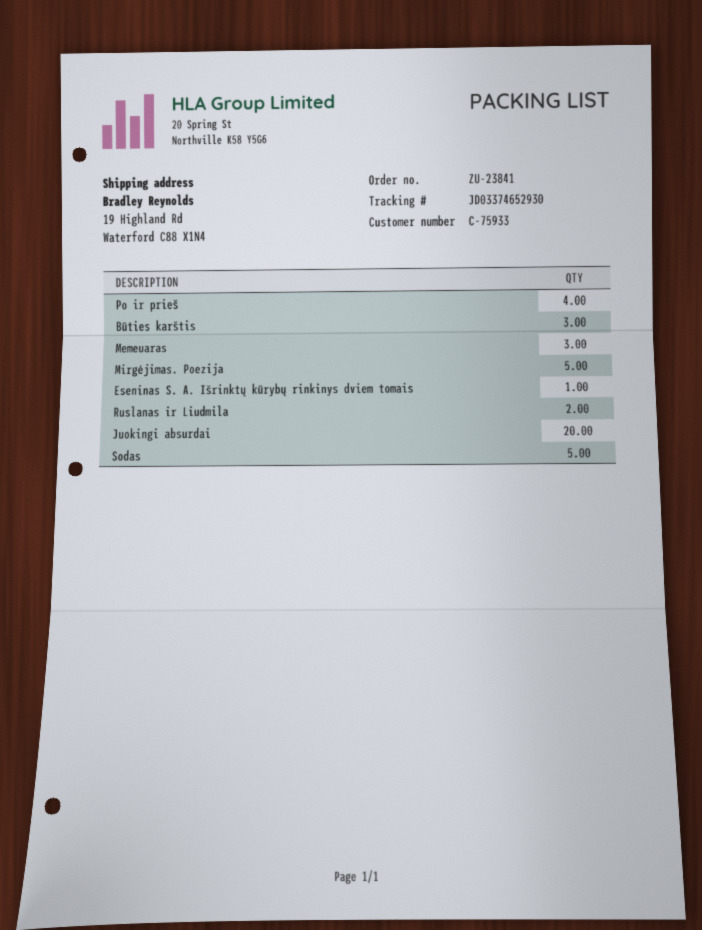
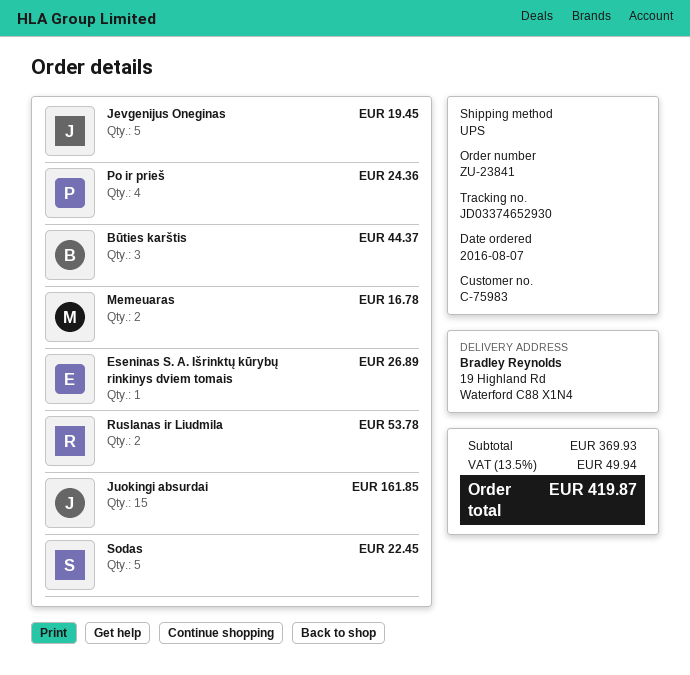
customer number: C-75933 -> C-75983
Memeuaras: 3 -> 2
Mirgėjimas. Poezija: 5 -> none
Juokingi absurdai: 20 -> 15
Jevgenijus Oneginas: none -> 5

